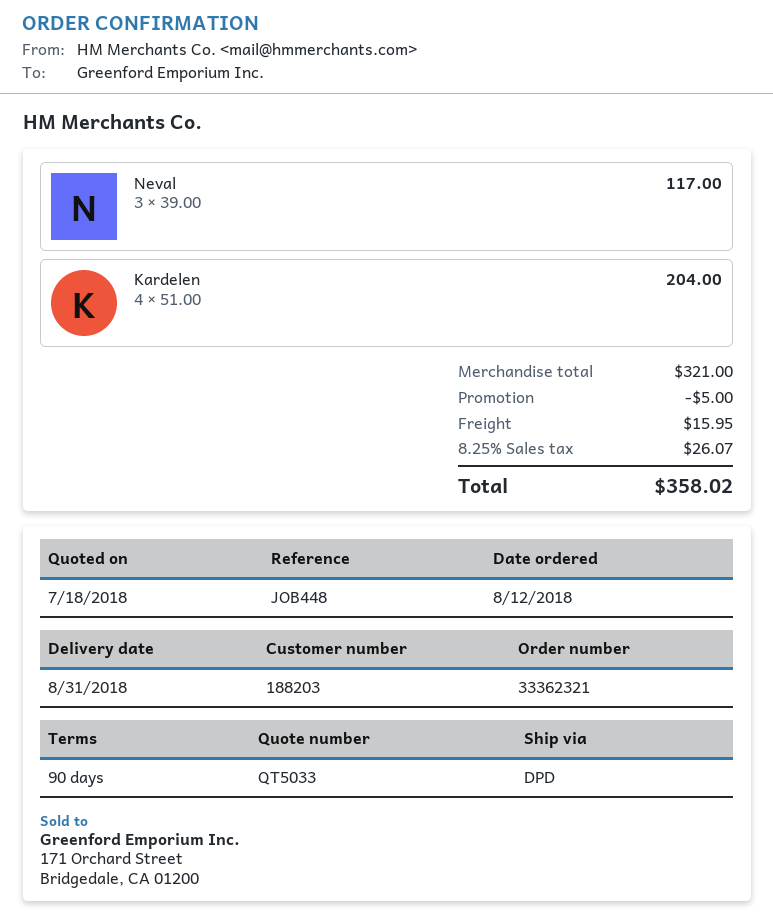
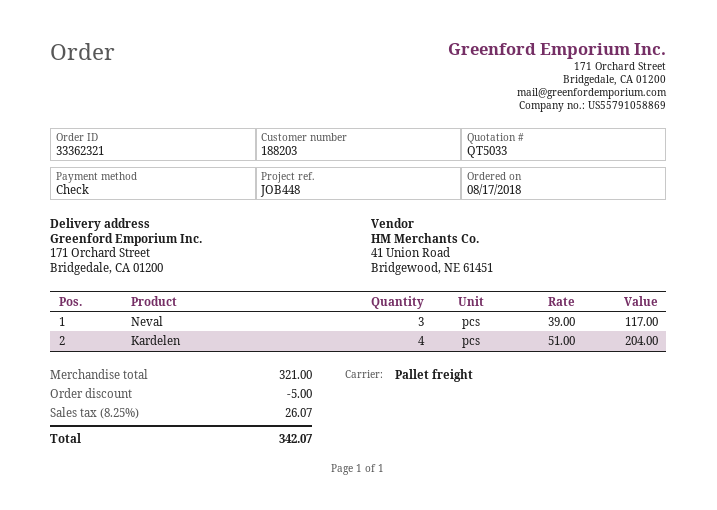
order date: 2018-08-12 -> 2018-08-17
shipping method: DPD -> pallet freight
shipping: 15.95 -> none
total: 358.02 -> 342.07

